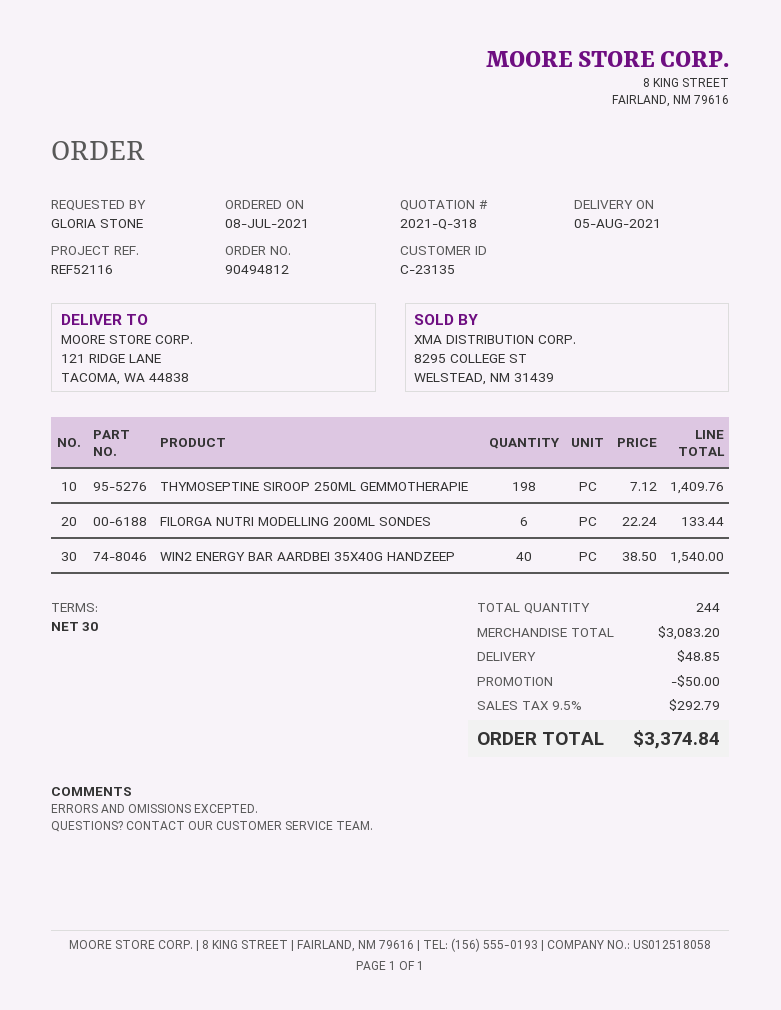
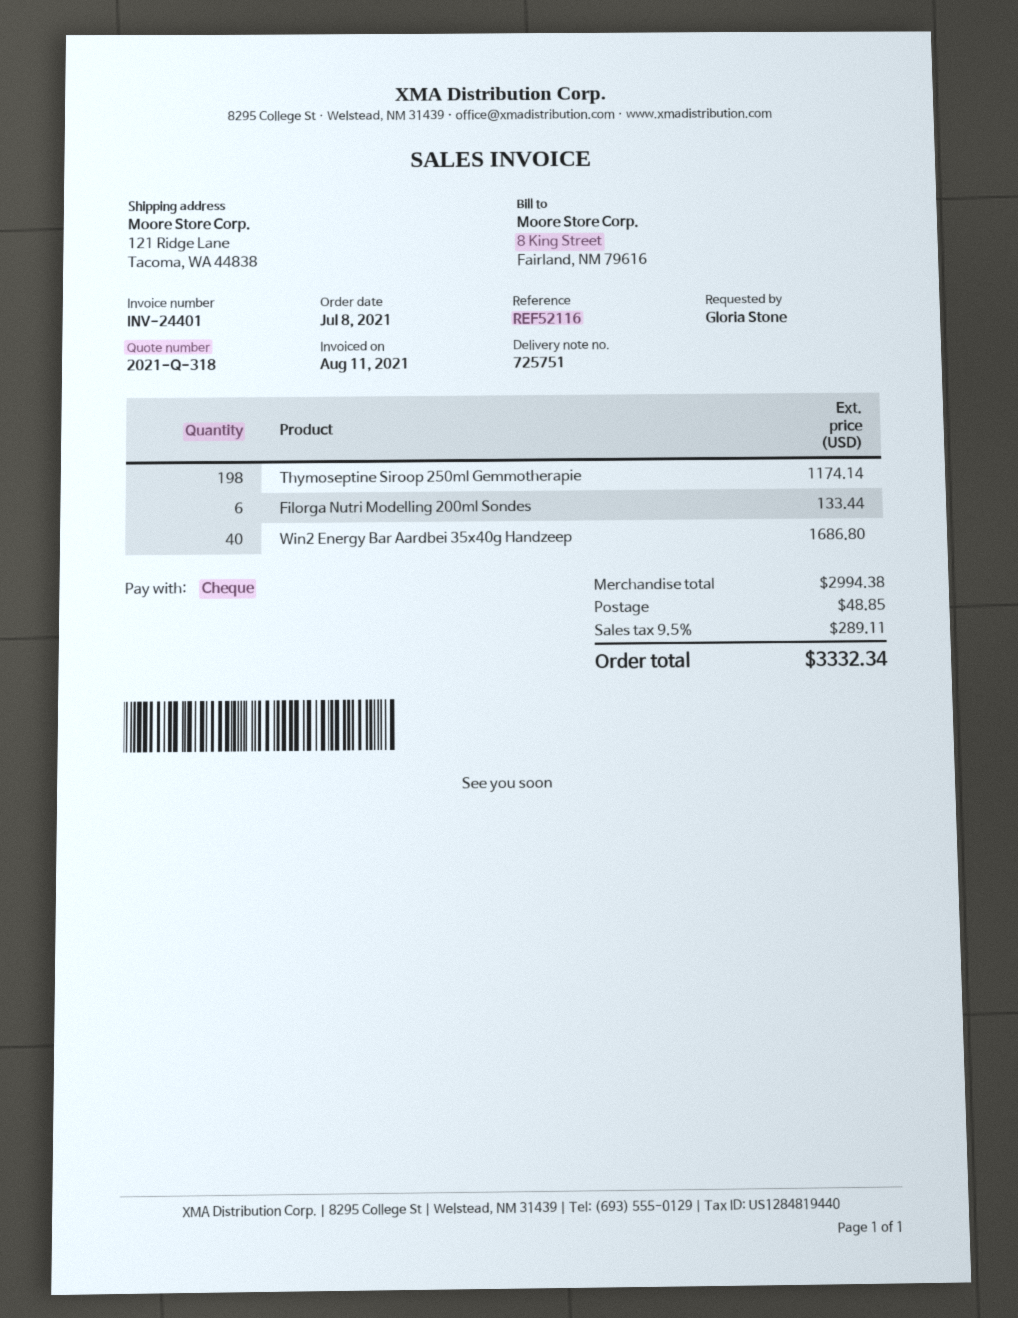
THYMOSEPTINE SIROOP 250ML GEMMOTHERAPIE: 198 for 1409.76 -> 198 for 1174.14
WIN2 ENERGY BAR AARDBEI 35X40G HANDZEEP: 40 for 1540.00 -> 40 for 1686.80
subtotal: 3083.20 -> 2994.38
discount: 50.00 -> none
tax: 9.5% = 292.79 -> 9.5% = 289.11
total: 3374.84 -> 3332.34

